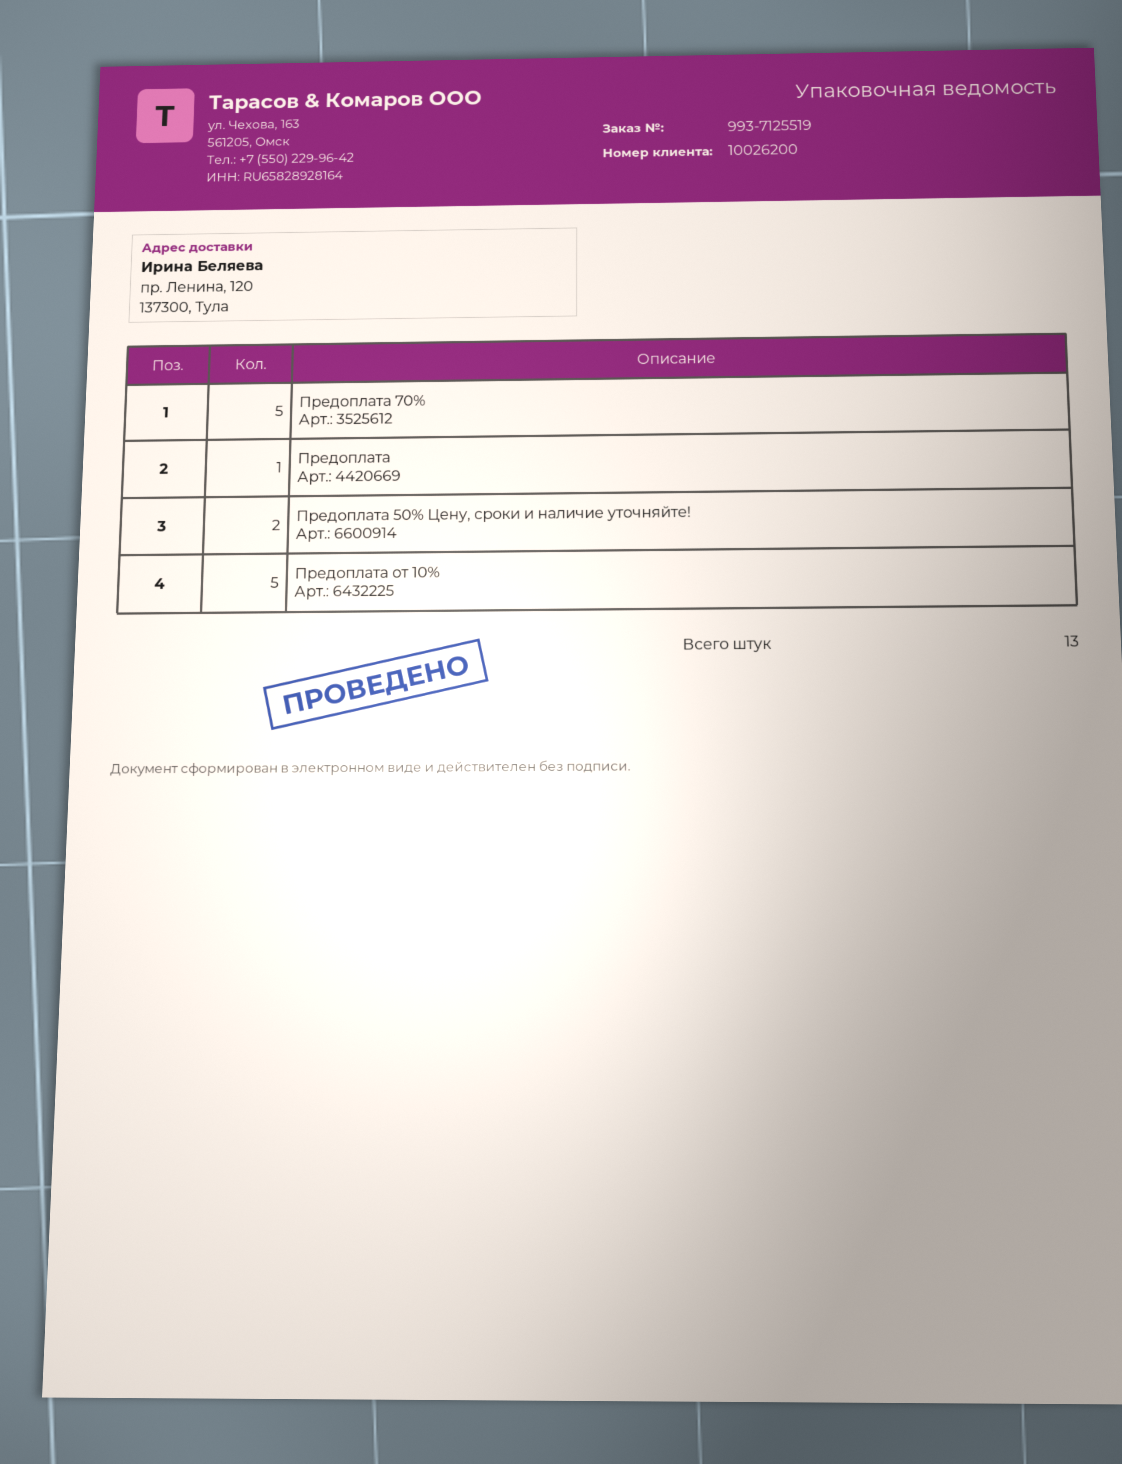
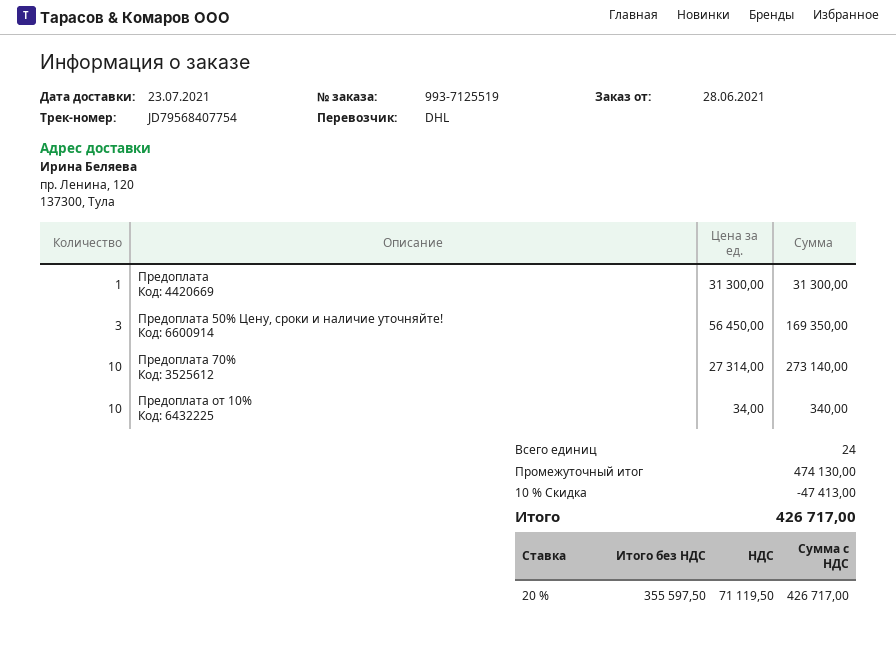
Предоплата 70%: 5 -> 10
Предоплата 50% Цену, сроки и наличие уточняйте!: 2 -> 3
Предоплата от 10%: 5 -> 10
total quantity: 13 -> 24

